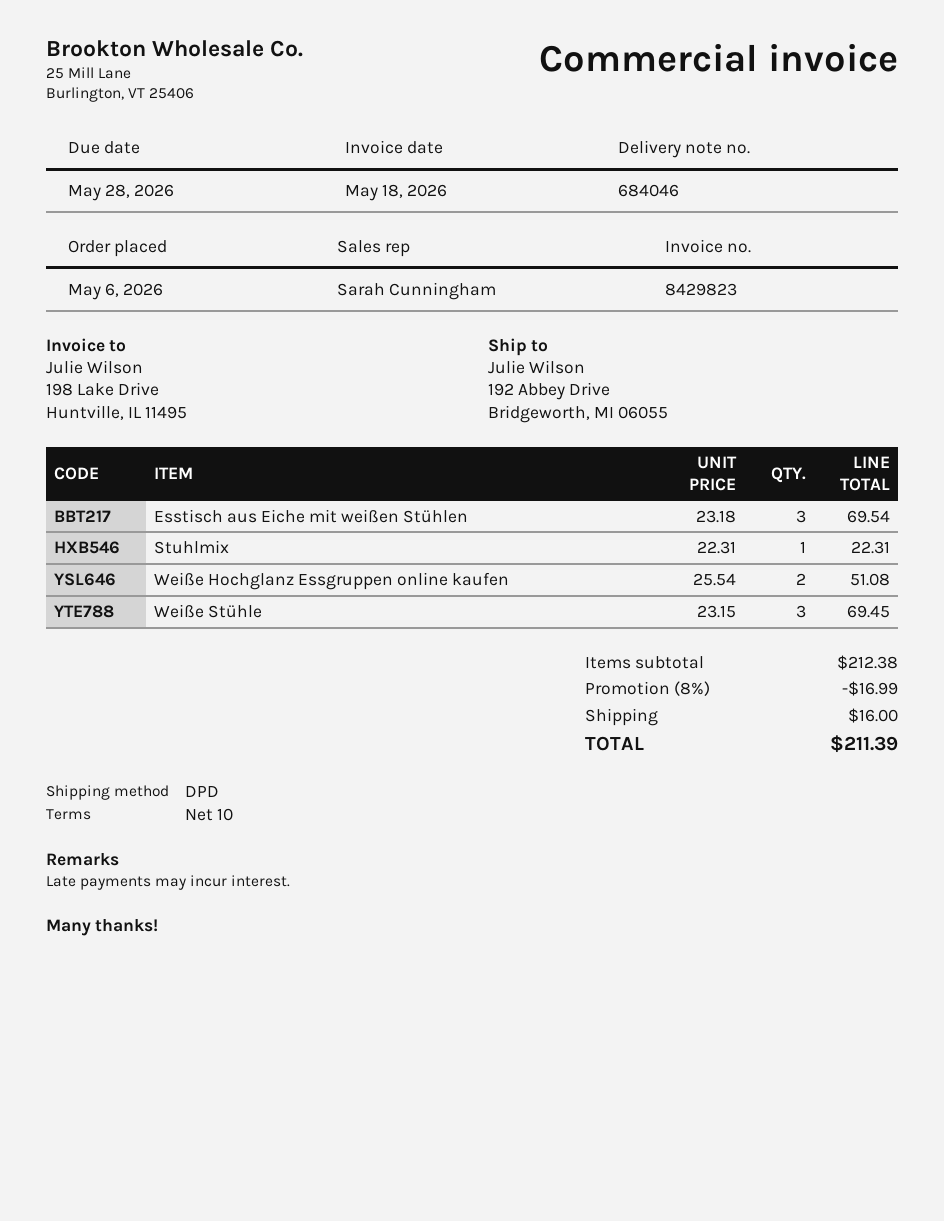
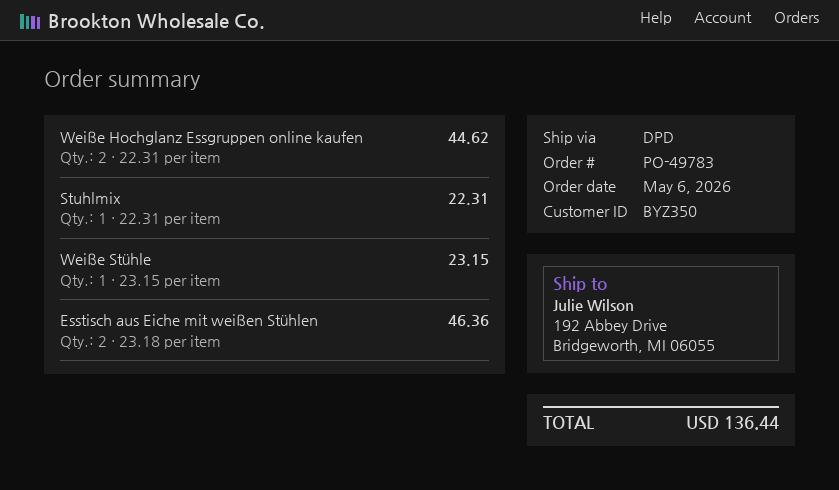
Esstisch aus Eiche mit weißen Stühlen: 3 x 23.18 = 69.54 -> 2 x 23.18 = 46.36
Weiße Hochglanz Essgruppen online kaufen: 2 x 25.54 = 51.08 -> 2 x 22.31 = 44.62
Weiße Stühle: 3 x 23.15 = 69.45 -> 1 x 23.15 = 23.15
discount: 8% = 16.99 -> none
shipping: 16.00 -> none
total: 211.39 -> 136.44

